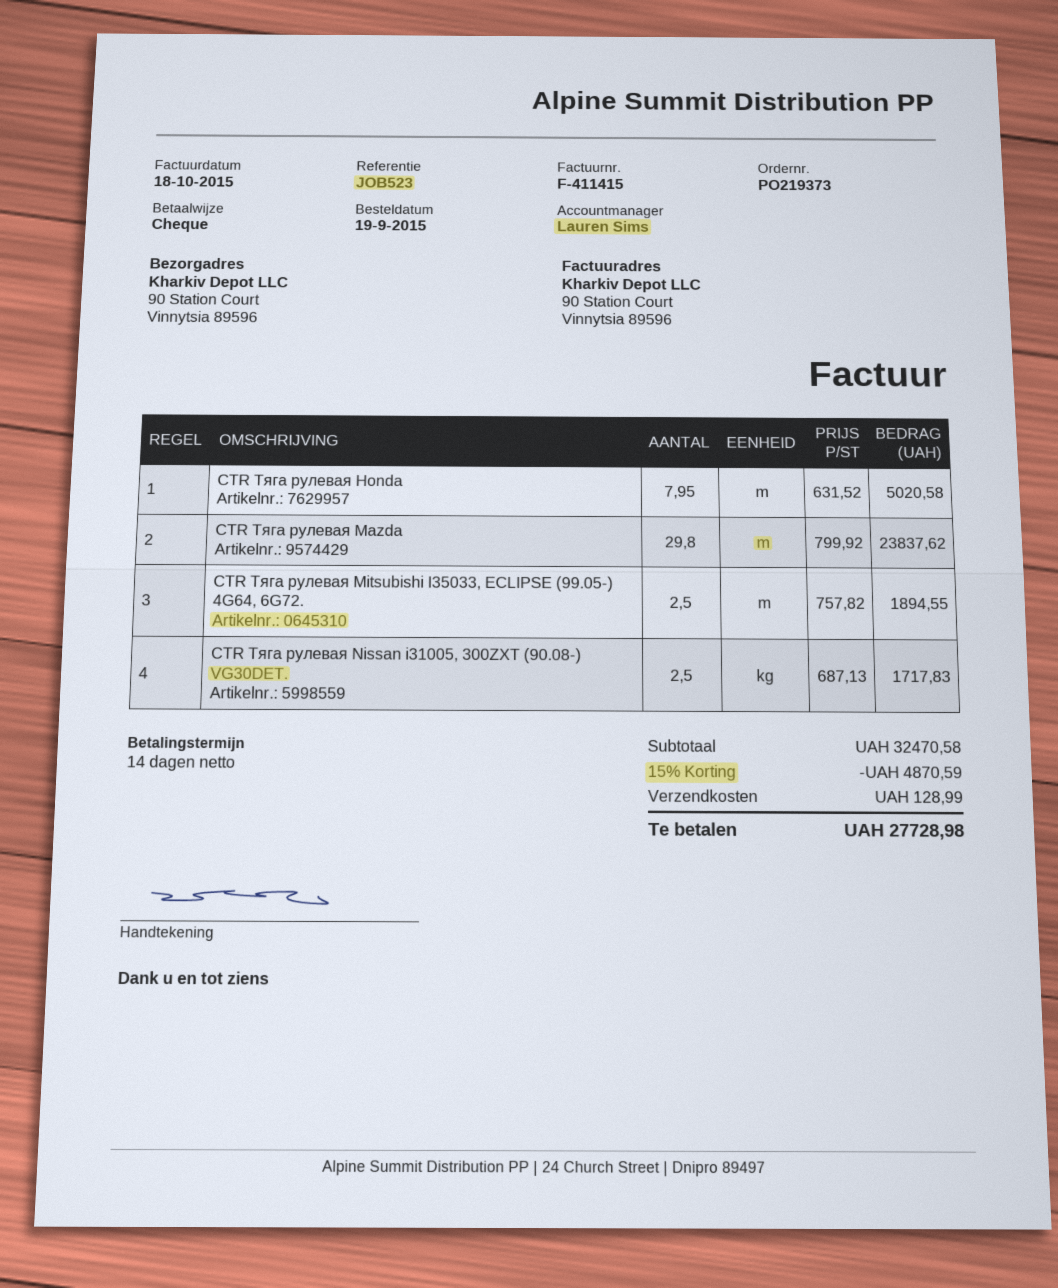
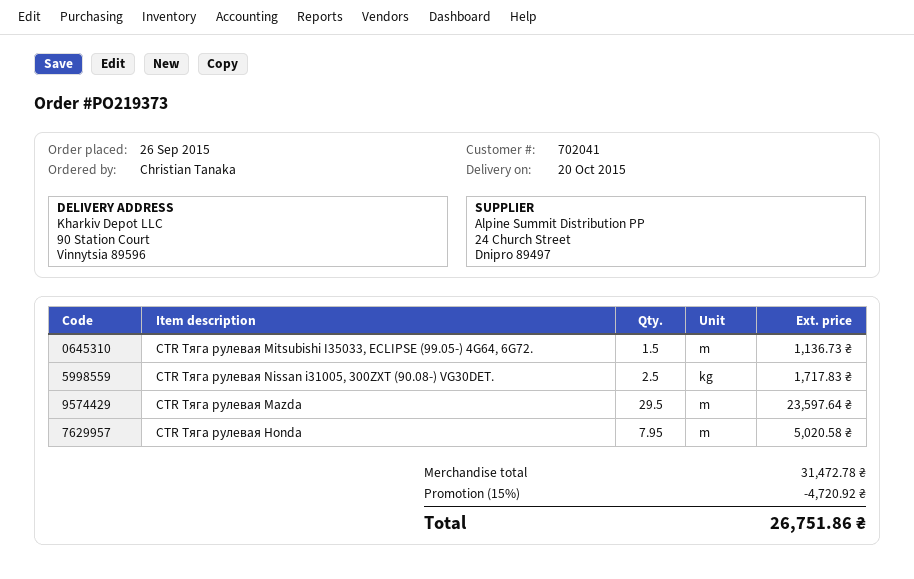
order date: 2015-09-19 -> 2015-09-26
CTR Тяга рулевая Mazda: 29.8 for 23837.62 -> 29.5 for 23597.64
CTR Тяга рулевая Mitsubishi I35033, ECLIPSE (99.05-) 4G64, 6G72.: 2.5 for 1894.55 -> 1.5 for 1136.73
subtotal: 32470.58 -> 31472.78
discount: 15% = 4870.59 -> 15% = 4720.92
shipping: 128.99 -> none
total: 27728.98 -> 26751.86

